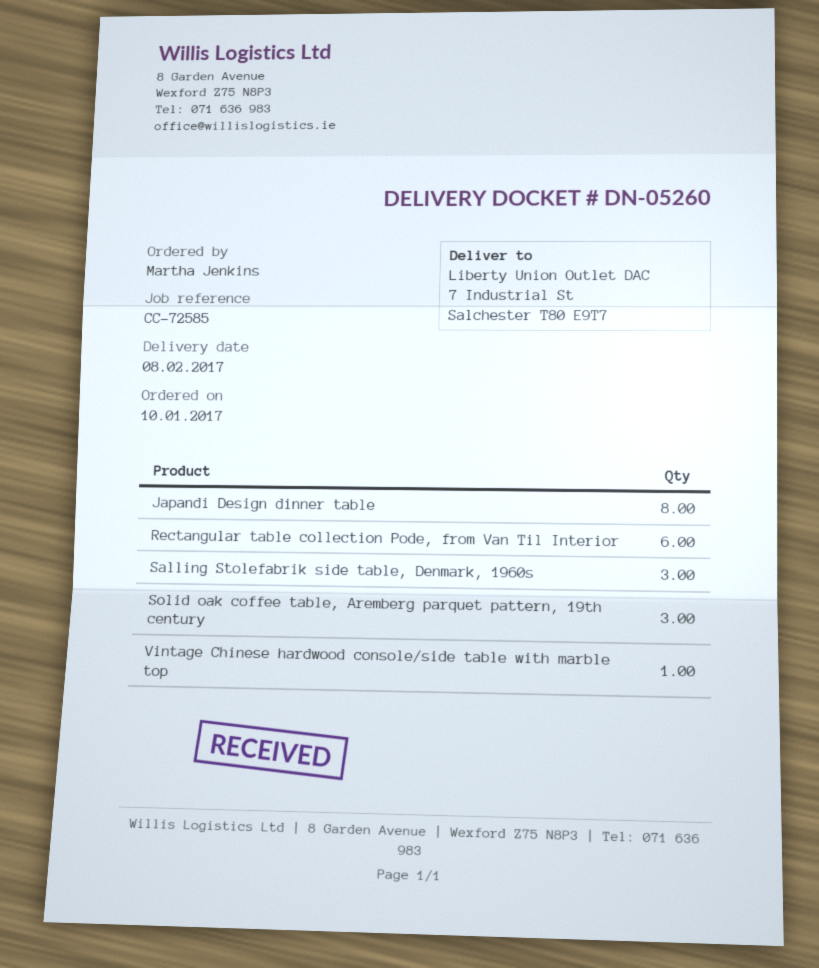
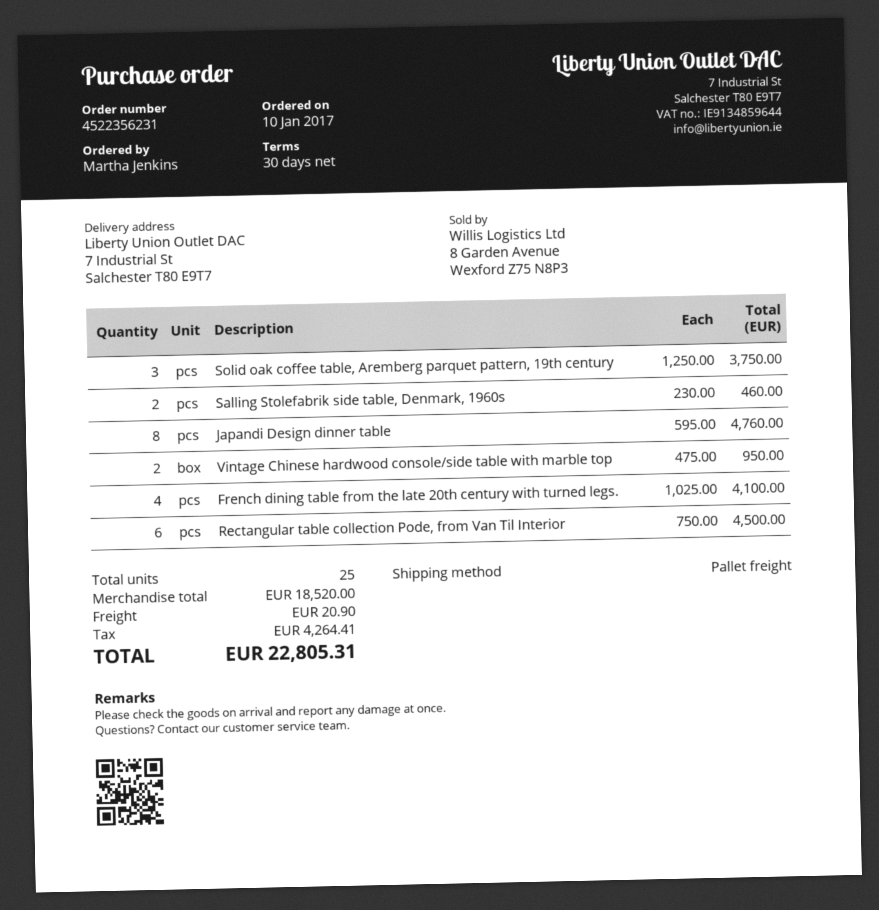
Salling Stolefabrik side table, Denmark, 1960s: 3 -> 2
Vintage Chinese hardwood console/side table with marble top: 1 -> 2
French dining table from the late 20th century with turned legs.: none -> 4

